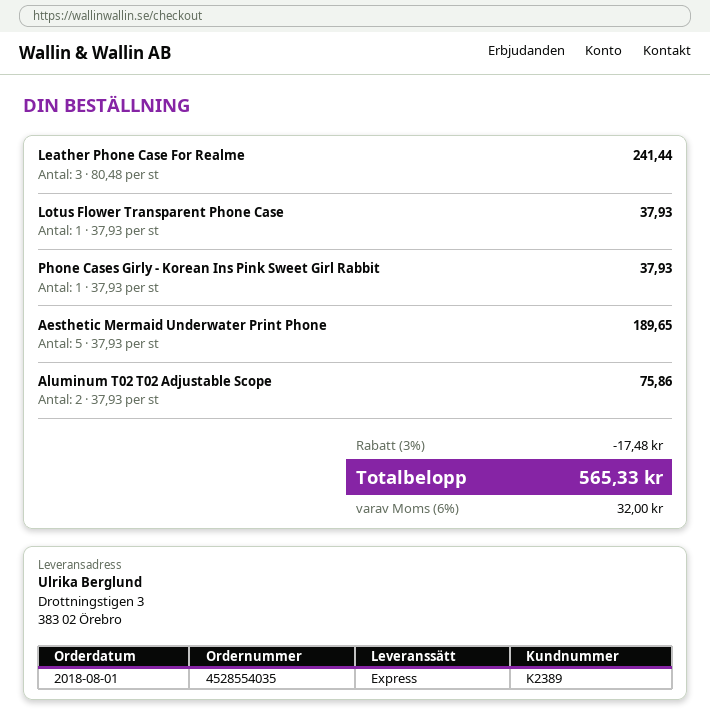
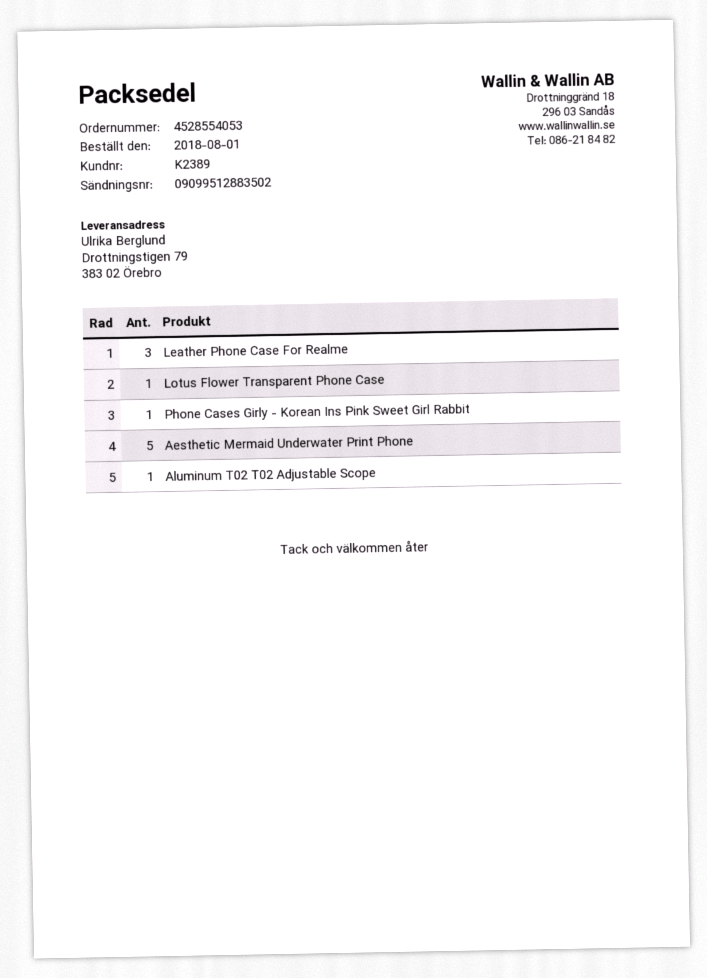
order number: 4528554035 -> 4528554053
ship to: Drottningstigen 3, 383 02 Örebro -> Drottningstigen 79, 383 02 Örebro
Aluminum T02 T02 Adjustable Scope: 2 -> 1

